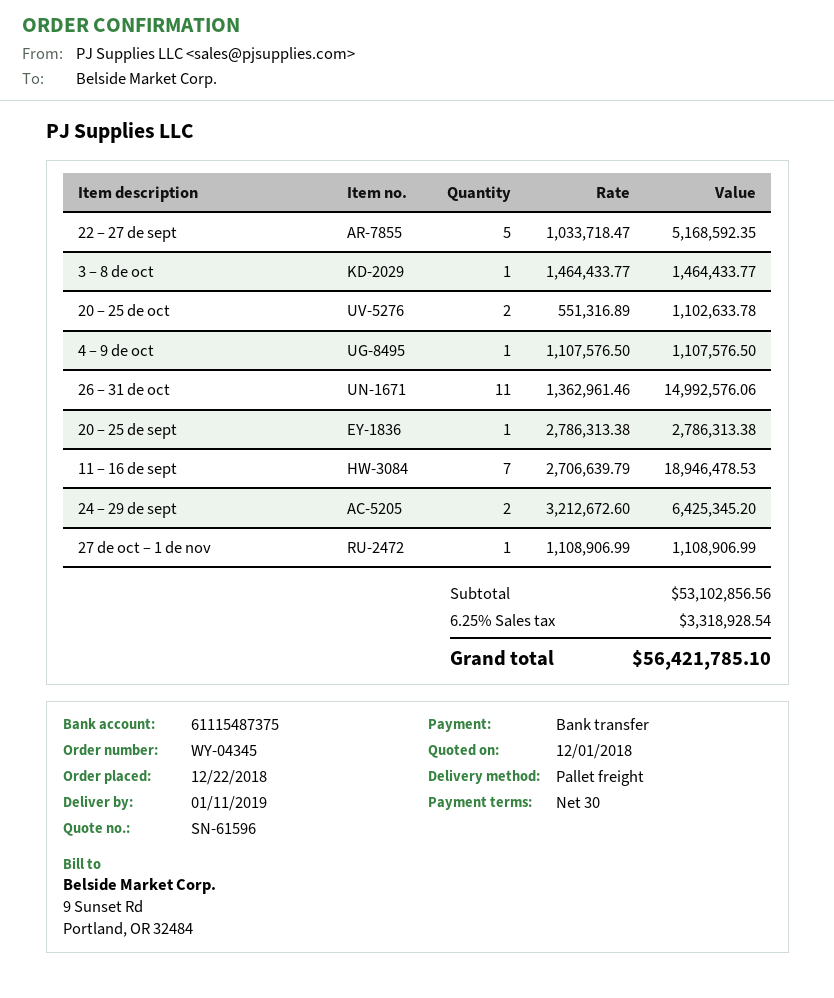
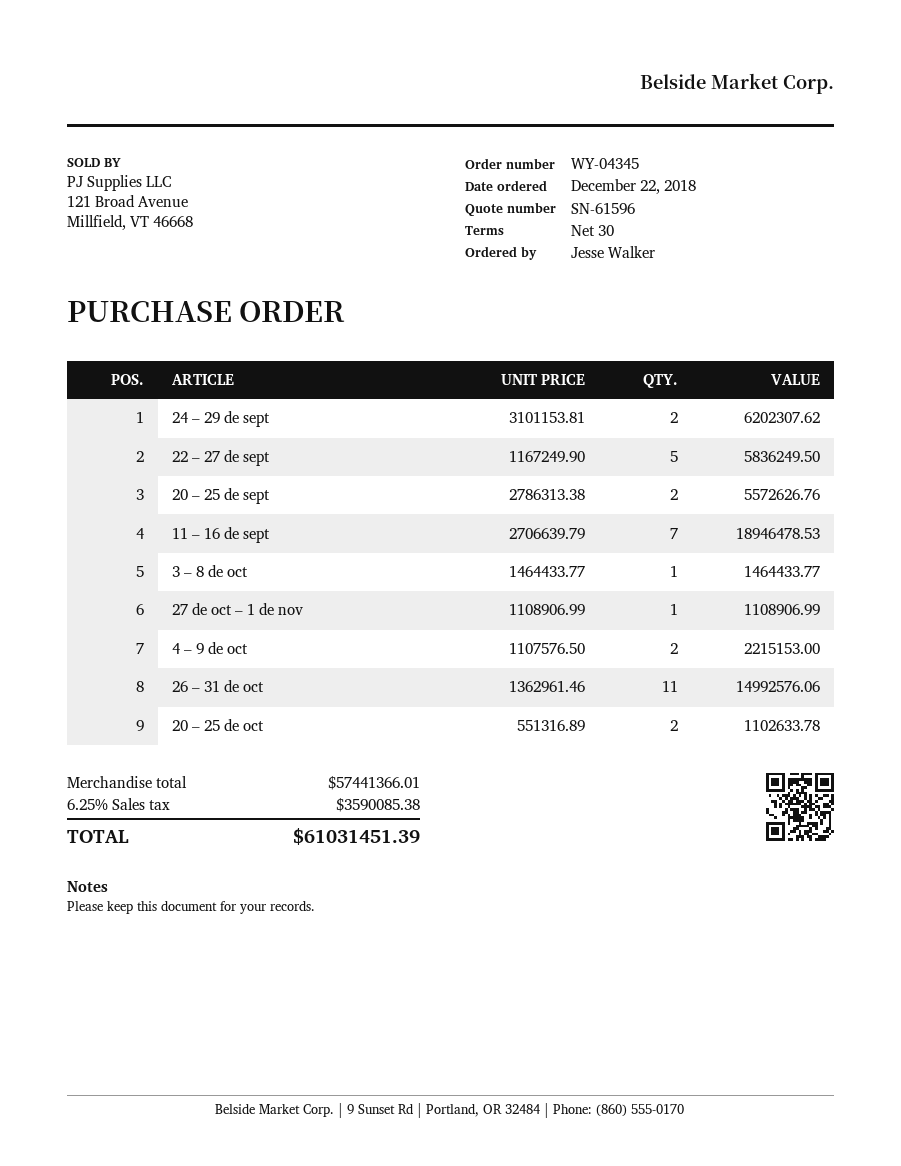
22 – 27 de sept: 5 x 1033718.47 = 5168592.35 -> 5 x 1167249.90 = 5836249.50
4 – 9 de oct: 1 x 1107576.50 = 1107576.50 -> 2 x 1107576.50 = 2215153.00
20 – 25 de sept: 1 x 2786313.38 = 2786313.38 -> 2 x 2786313.38 = 5572626.76
24 – 29 de sept: 2 x 3212672.60 = 6425345.20 -> 2 x 3101153.81 = 6202307.62
subtotal: 53102856.56 -> 57441366.01
tax: 6.25% = 3318928.54 -> 6.25% = 3590085.38
total: 56421785.10 -> 61031451.39

